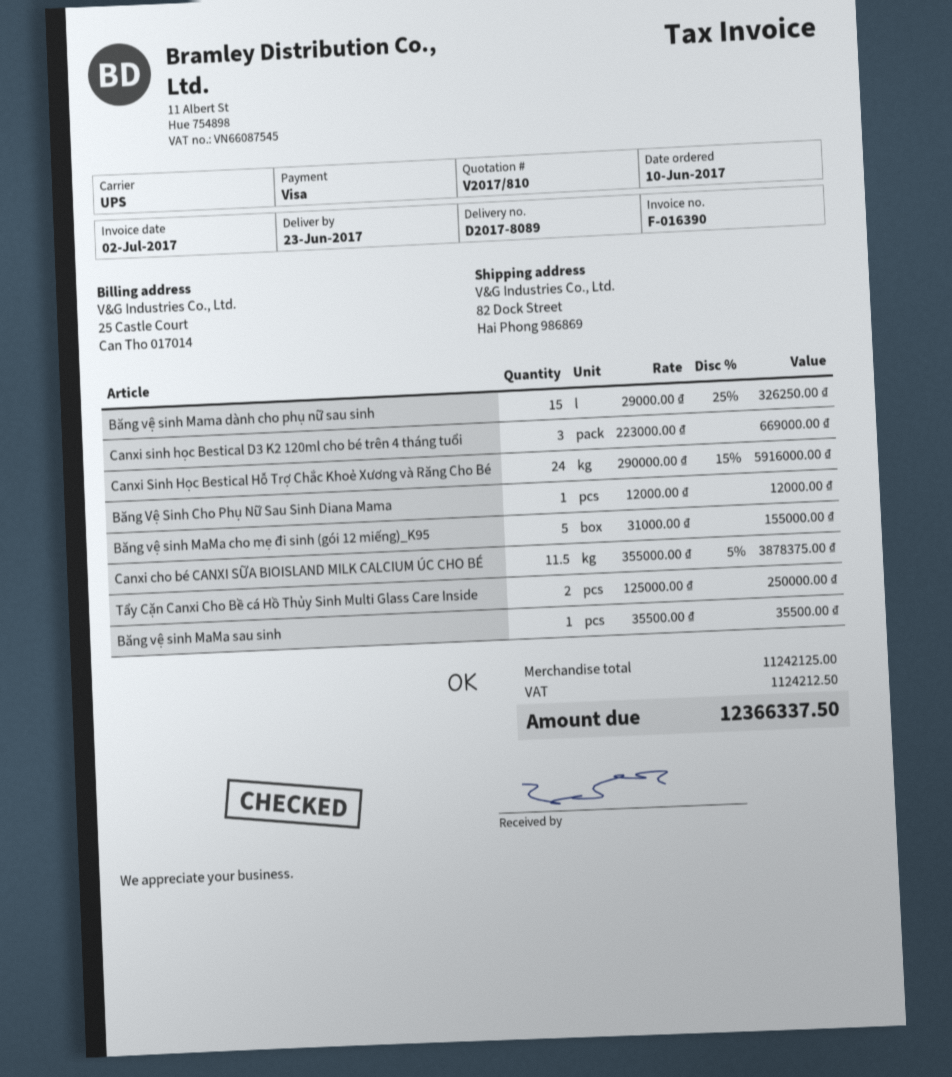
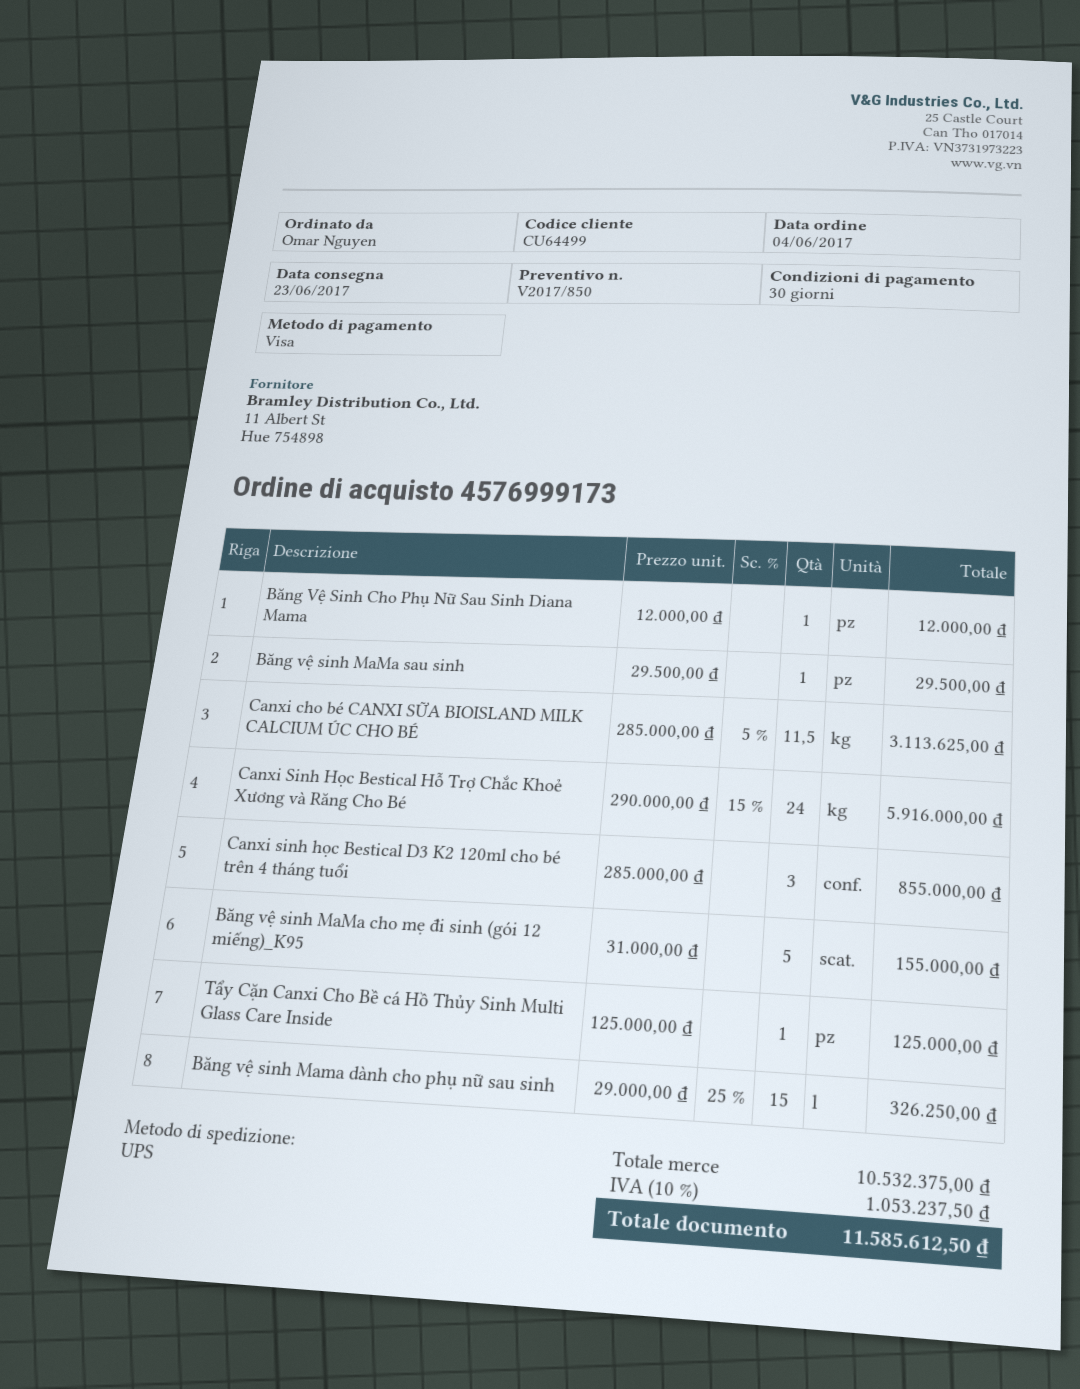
quote number: V2017/810 -> V2017/850
order date: 2017-06-10 -> 2017-06-04
Canxi sinh học Bestical D3 K2 120ml cho bé trên 4 tháng tuổi: 3 x 223000.00 = 669000.00 -> 3 x 285000.00 = 855000.00
Canxi cho bé CANXI SỮA BIOISLAND MILK CALCIUM ÚC CHO BÉ: 11.5 x 355000.00 - 5% = 3878375.00 -> 11.5 x 285000.00 - 5% = 3113625.00
Tẩy Cặn Canxi Cho Bề cá Hồ Thủy Sinh Multi Glass Care Inside: 2 x 125000.00 = 250000.00 -> 1 x 125000.00 = 125000.00
Băng vệ sinh MaMa sau sinh: 1 x 35500.00 = 35500.00 -> 1 x 29500.00 = 29500.00
subtotal: 11242125.00 -> 10532375.00
tax: 1124212.50 -> 1053237.50
total: 12366337.50 -> 11585612.50

